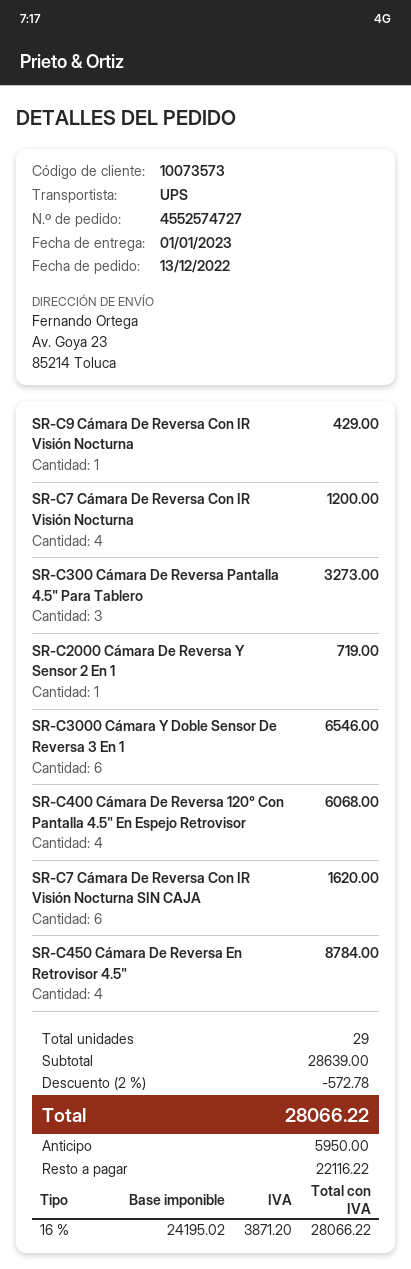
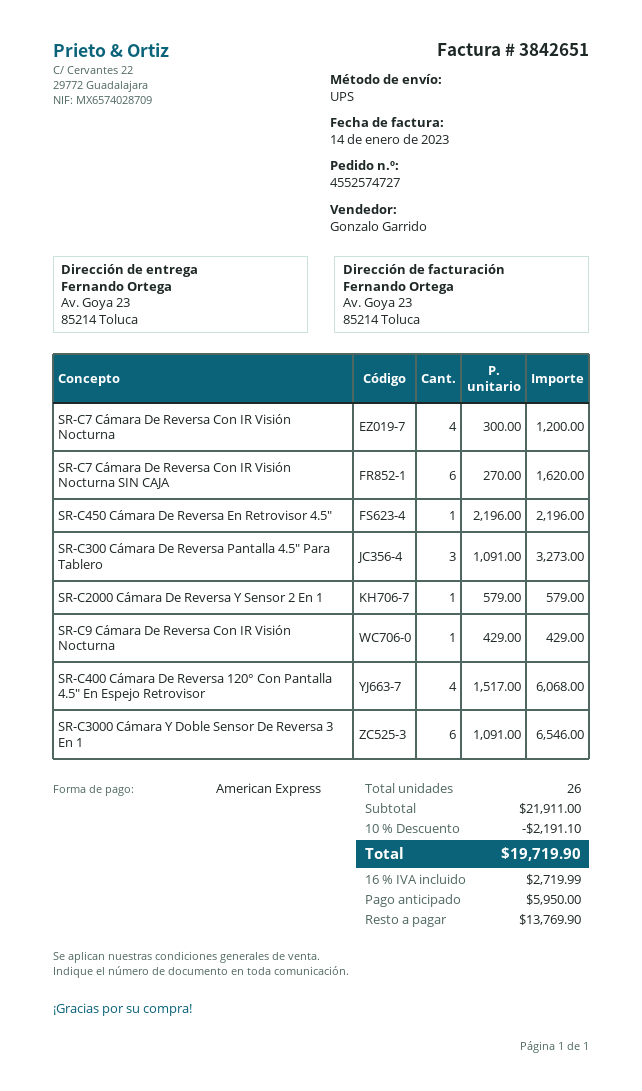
SR-C2000 Cámara De Reversa Y Sensor 2 En 1: 1 for 719.00 -> 1 for 579.00
SR-C450 Cámara De Reversa En Retrovisor 4.5": 4 for 8784.00 -> 1 for 2196.00
total quantity: 29 -> 26
subtotal: 28639.00 -> 21911.00
discount: 2% = 572.78 -> 10% = 2191.10
tax: 16% = 3871.20 -> 16% = 2719.99
total: 28066.22 -> 19719.90
balance: 22116.22 -> 13769.90

